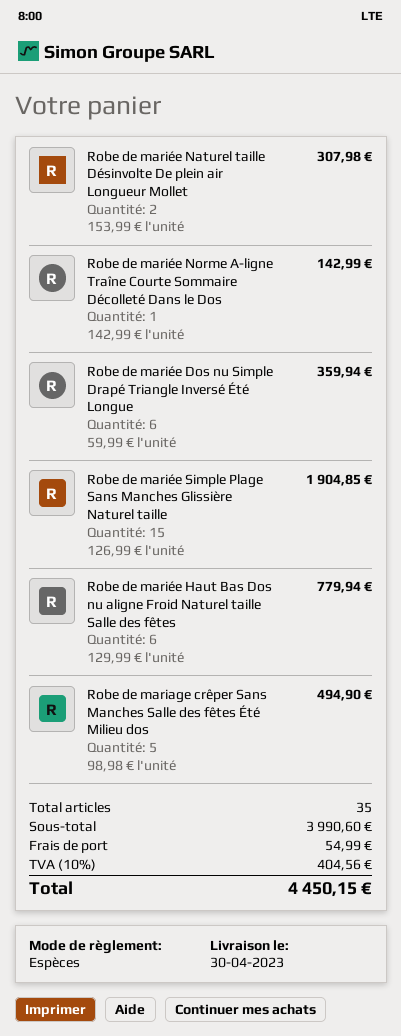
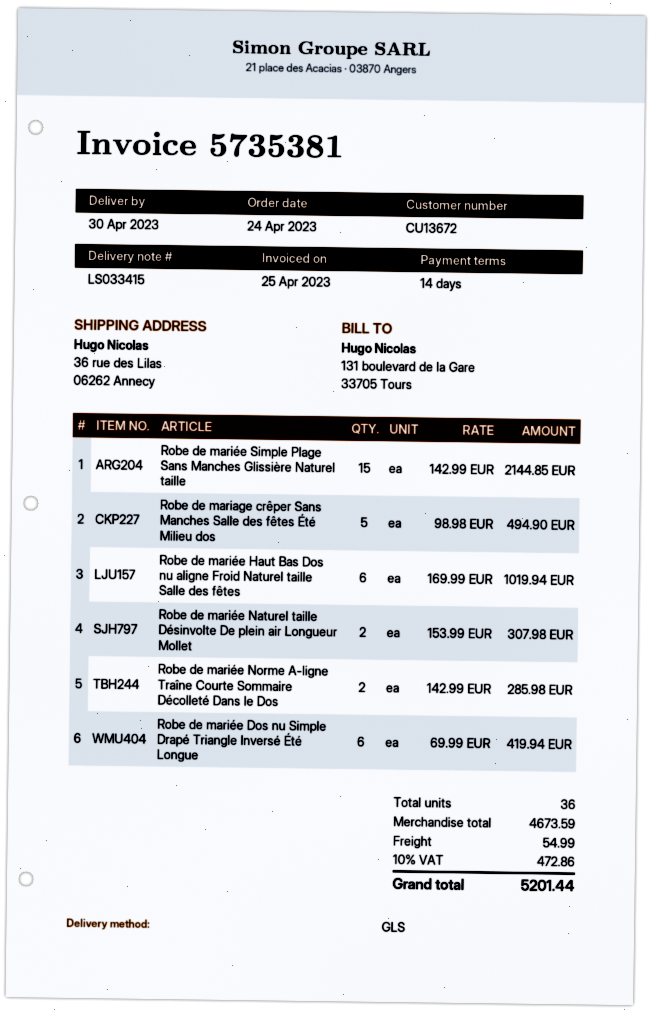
Robe de mariée Norme A-ligne Traîne Courte Sommaire Décolleté Dans le Dos: 1 x 142.99 = 142.99 -> 2 x 142.99 = 285.98
Robe de mariée Dos nu Simple Drapé Triangle Inversé Été Longue: 6 x 59.99 = 359.94 -> 6 x 69.99 = 419.94
Robe de mariée Simple Plage Sans Manches Glissière Naturel taille: 15 x 126.99 = 1904.85 -> 15 x 142.99 = 2144.85
Robe de mariée Haut Bas Dos nu aligne Froid Naturel taille Salle des fêtes: 6 x 129.99 = 779.94 -> 6 x 169.99 = 1019.94
total quantity: 35 -> 36
subtotal: 3990.60 -> 4673.59
tax: 10% = 404.56 -> 10% = 472.86
total: 4450.15 -> 5201.44

